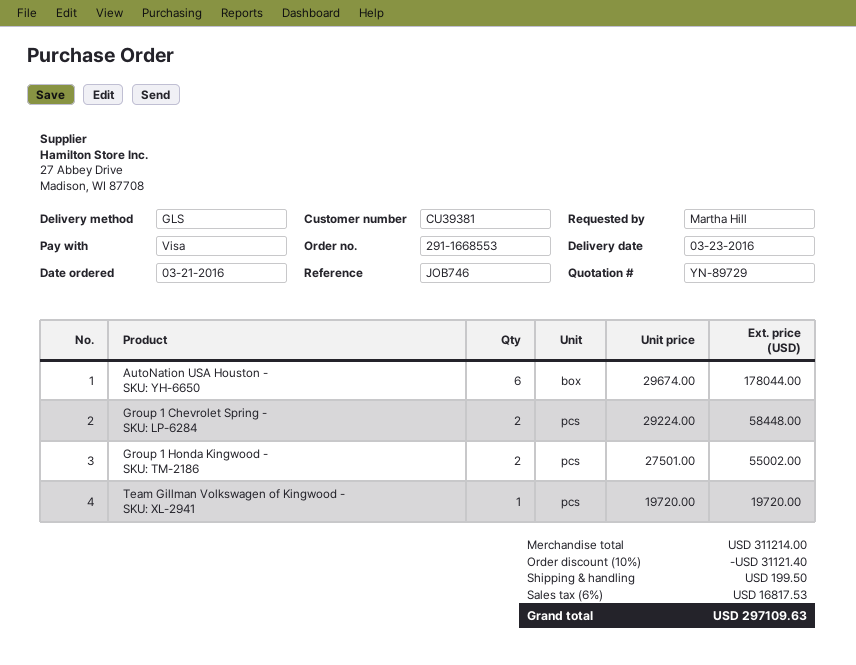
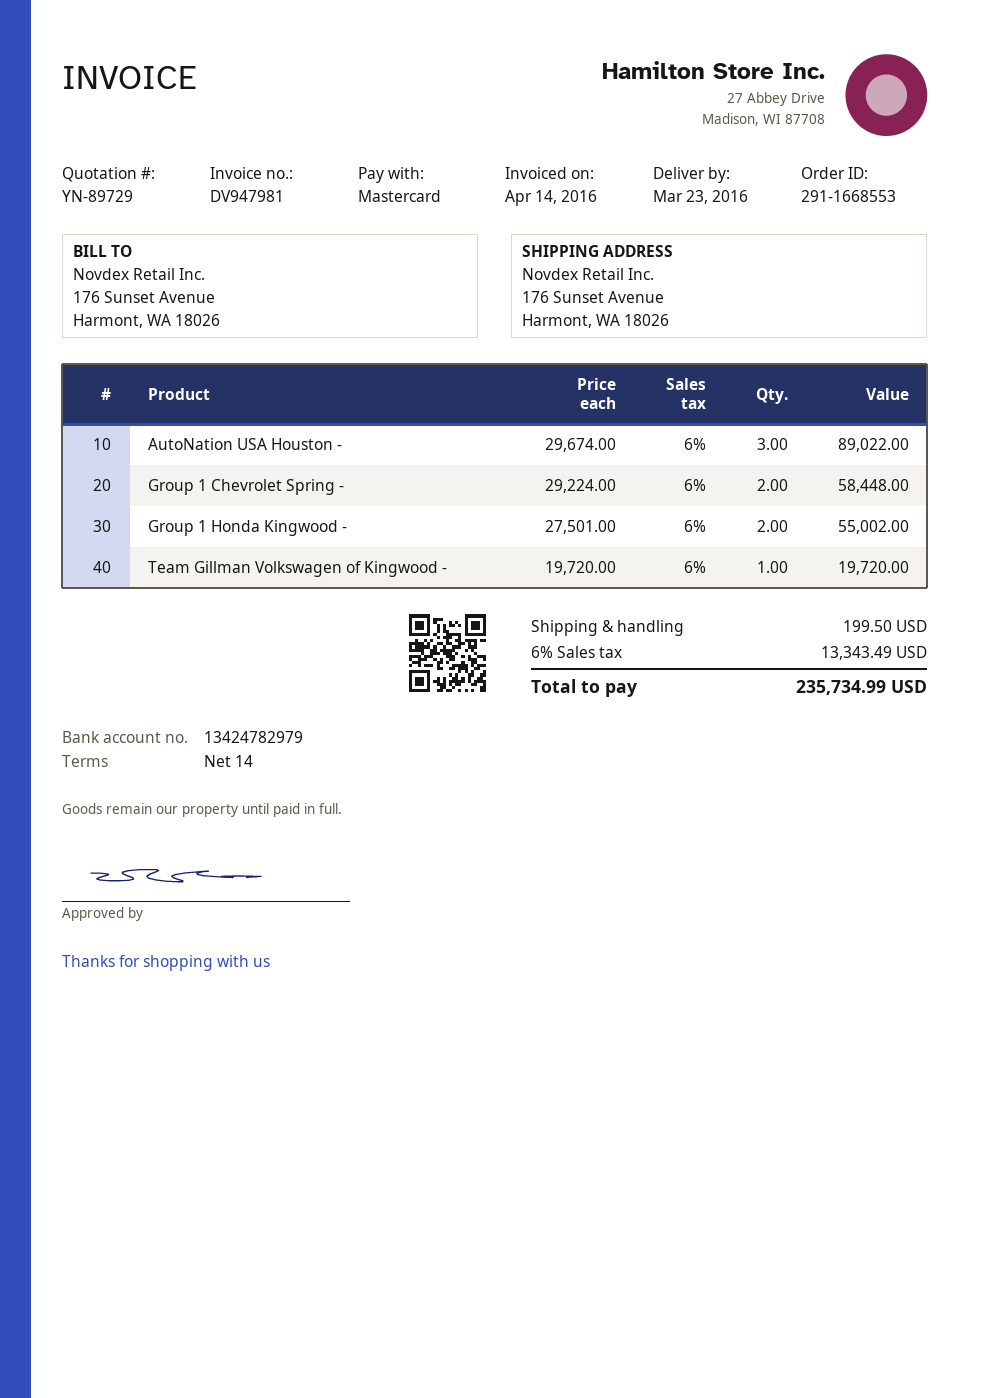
payment method: Visa -> Mastercard
AutoNation USA Houston -: 6 x 29674.00 = 178044.00 -> 3 x 29674.00 = 89022.00
discount: 10% = 31121.40 -> none
tax: 6% = 16817.53 -> 6% = 13343.49
total: 297109.63 -> 235734.99

